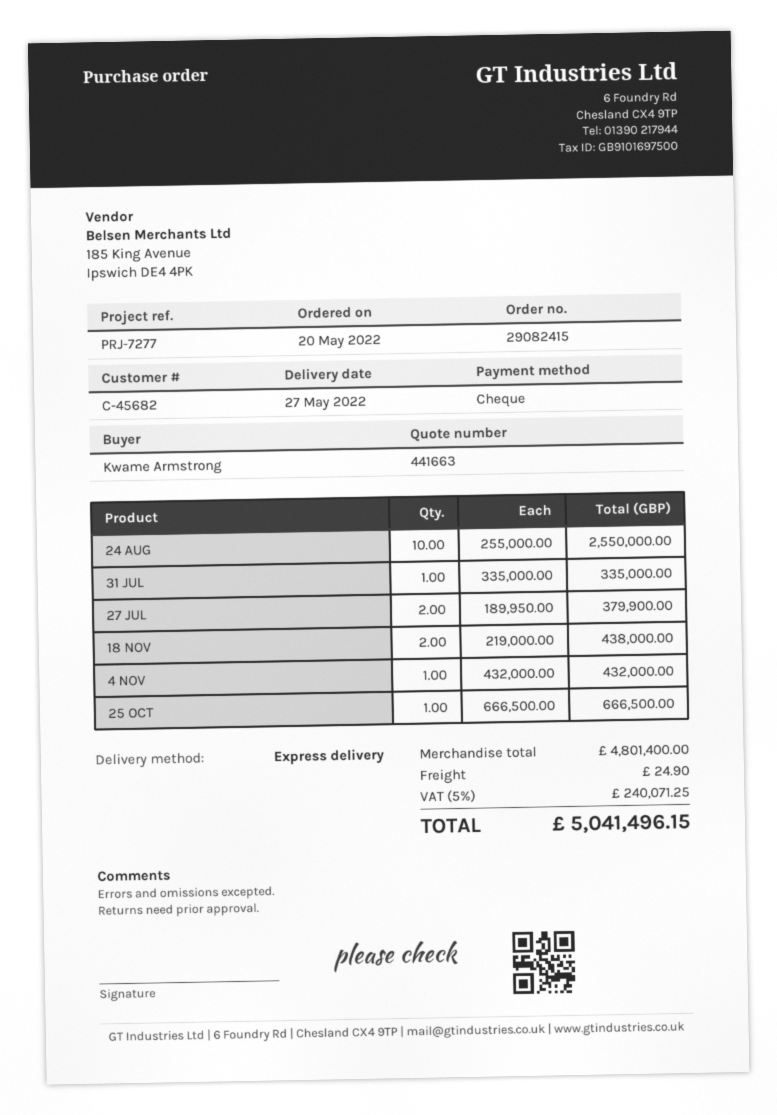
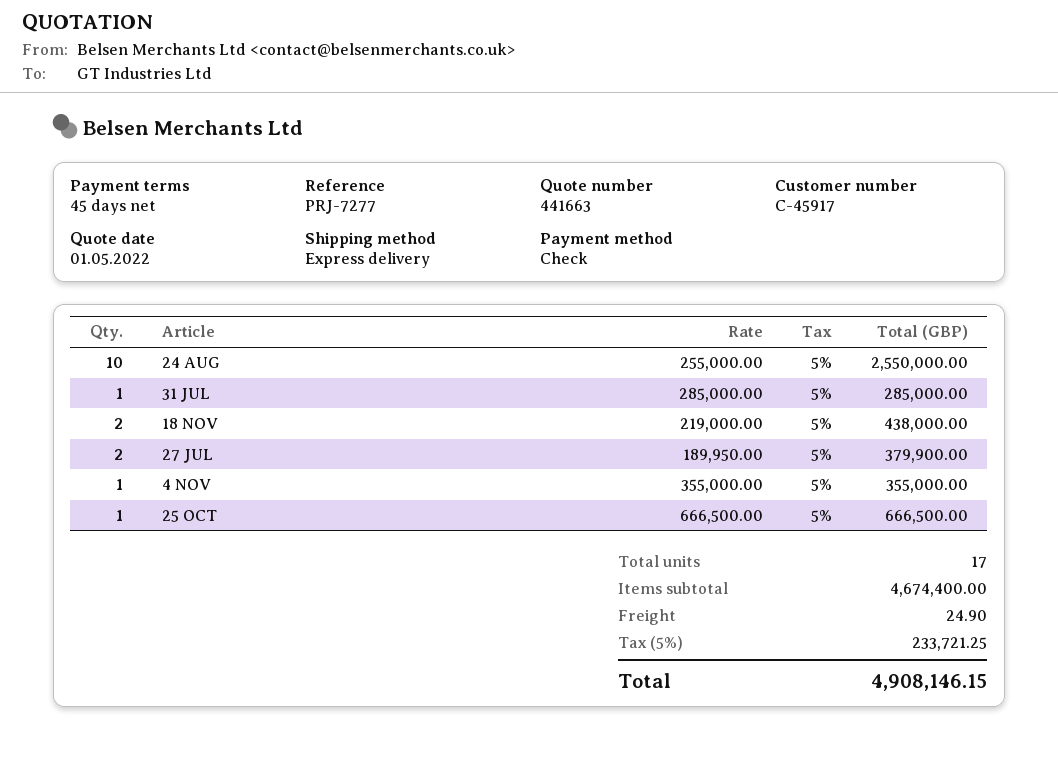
customer number: C-45682 -> C-45917
31 JUL: 1 x 335000.00 = 335000.00 -> 1 x 285000.00 = 285000.00
4 NOV: 1 x 432000.00 = 432000.00 -> 1 x 355000.00 = 355000.00
subtotal: 4801400.00 -> 4674400.00
tax: 5% = 240071.25 -> 5% = 233721.25
total: 5041496.15 -> 4908146.15

